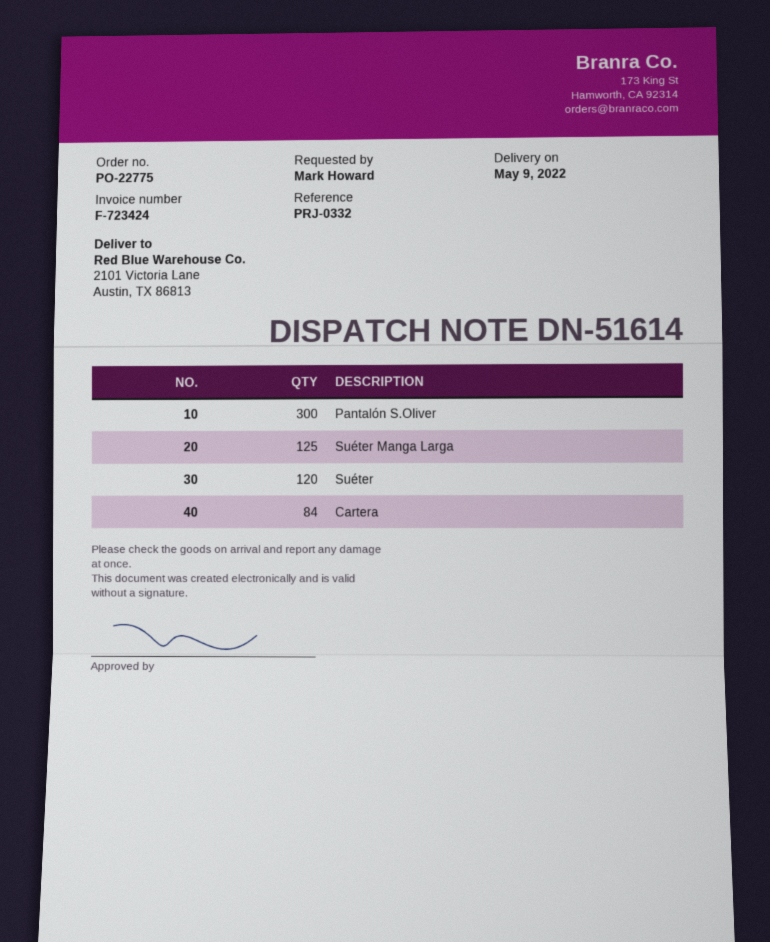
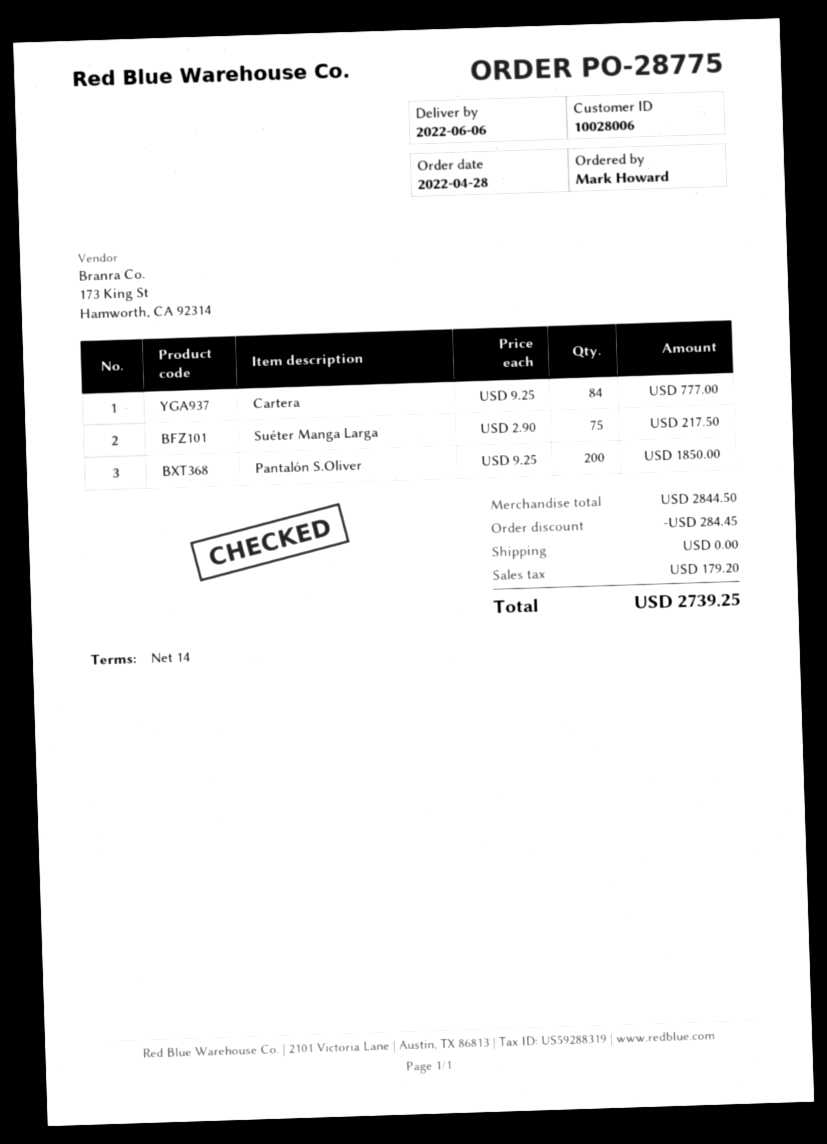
order number: PO-22775 -> PO-28775
delivery date: 2022-05-09 -> 2022-06-06
Pantalón S.Oliver: 300 -> 200
Suéter Manga Larga: 125 -> 75
Suéter: 120 -> none

